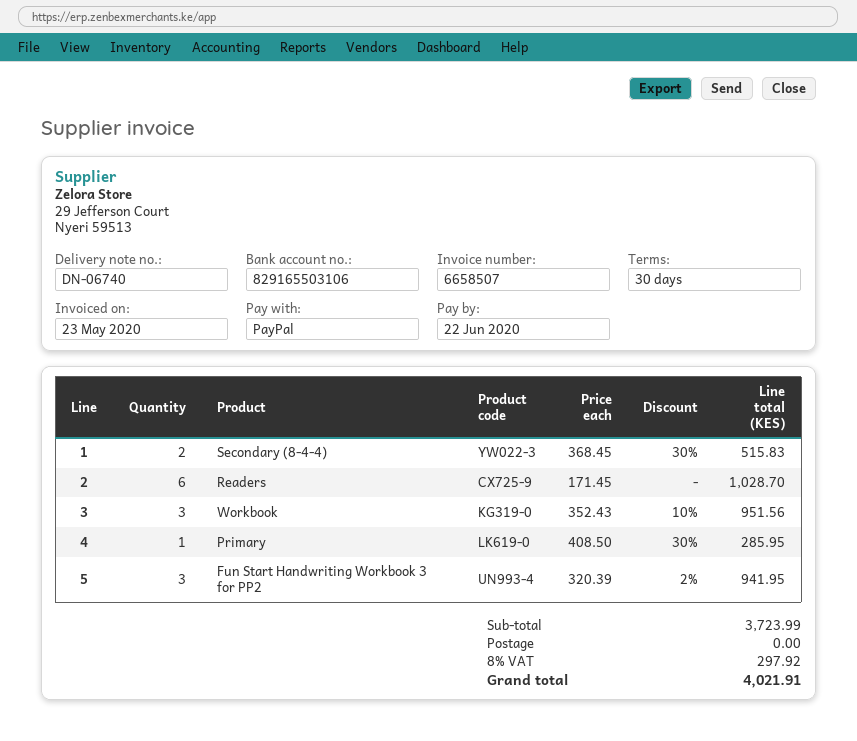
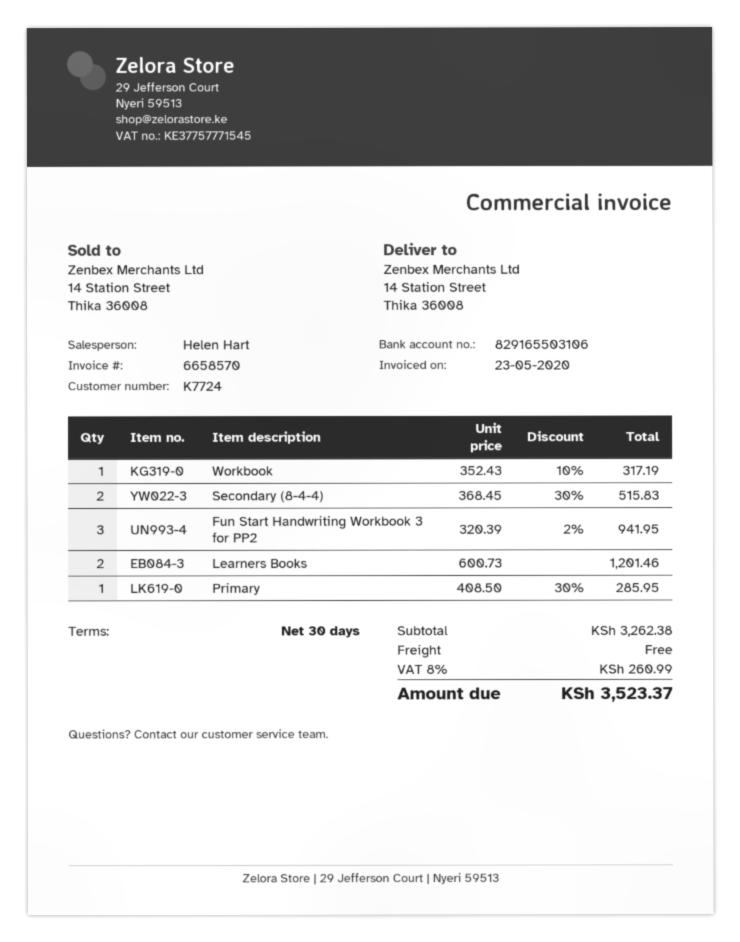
invoice number: 6658507 -> 6658570
Readers: 6 x 171.45 = 1028.70 -> none
Workbook: 3 x 352.43 - 10% = 951.56 -> 1 x 352.43 - 10% = 317.19
Learners Books: none -> 2 x 600.73 = 1201.46
subtotal: 3723.99 -> 3262.38
tax: 8% = 297.92 -> 8% = 260.99
total: 4021.91 -> 3523.37

